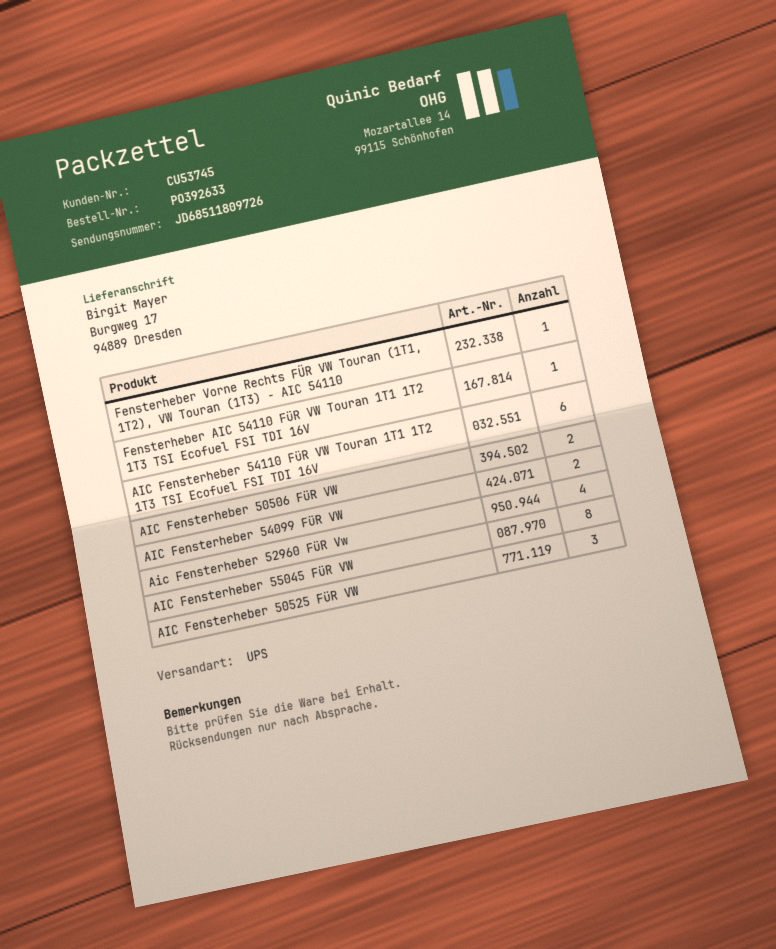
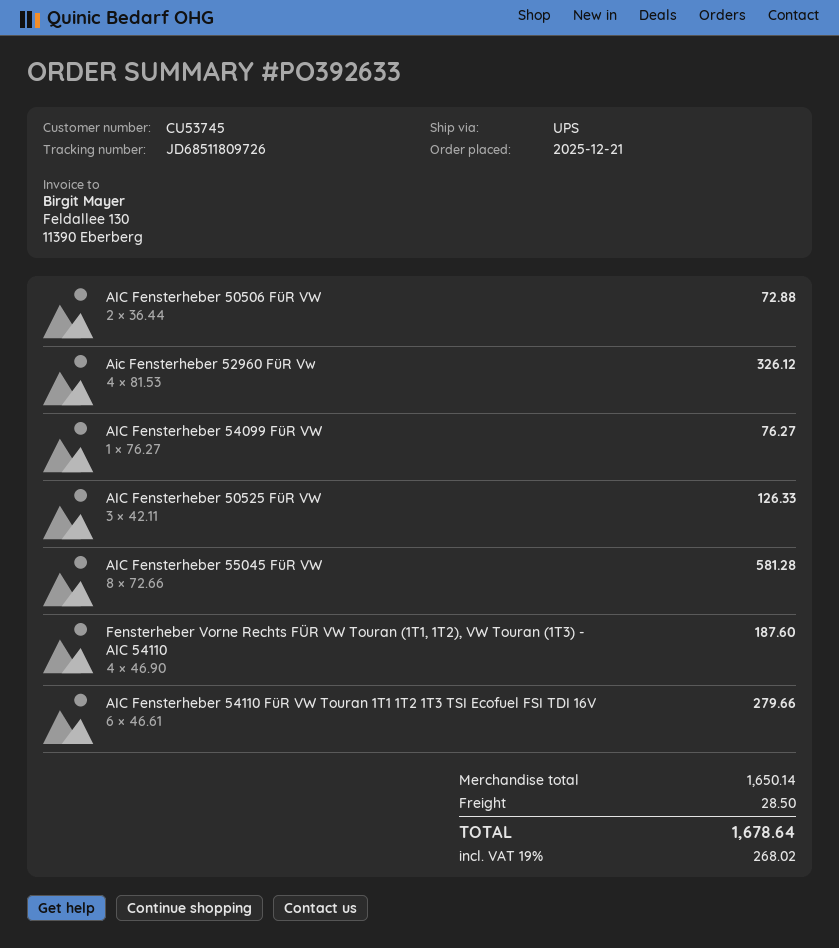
Fensterheber Vorne Rechts FÜR VW Touran (1T1, 1T2), VW Touran (1T3) - AIC 54110: 1 -> 4
Fensterheber AIC 54110 FüR VW Touran 1T1 1T2 1T3 TSI Ecofuel FSI TDI 16V: 1 -> none
AIC Fensterheber 54099 FüR VW: 2 -> 1

